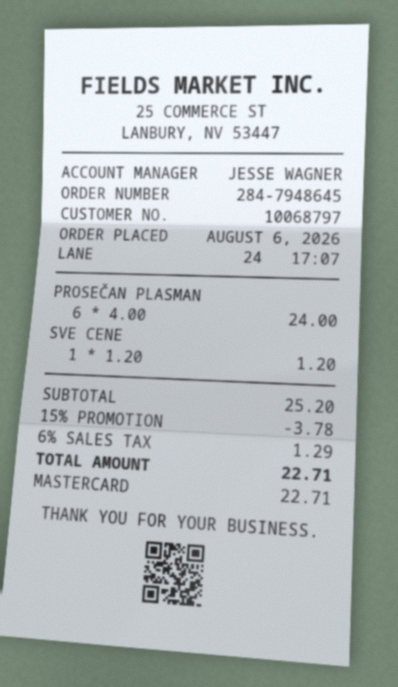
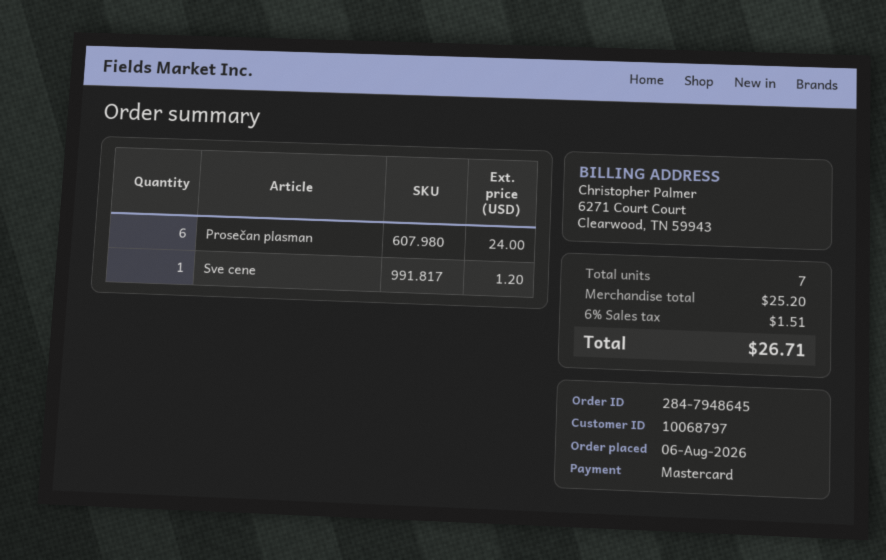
discount: 15% = 3.78 -> none
tax: 6% = 1.29 -> 6% = 1.51
total: 22.71 -> 26.71

